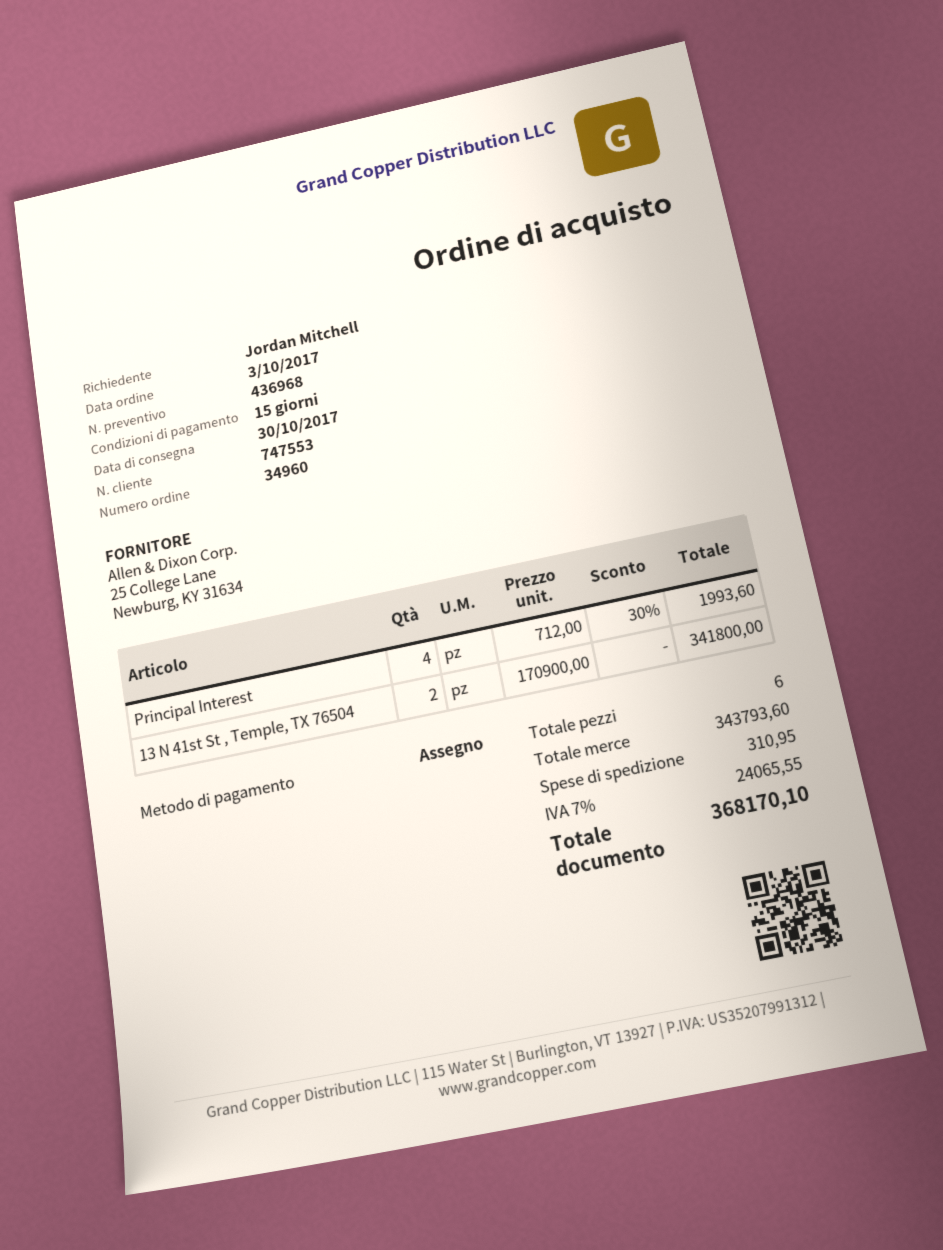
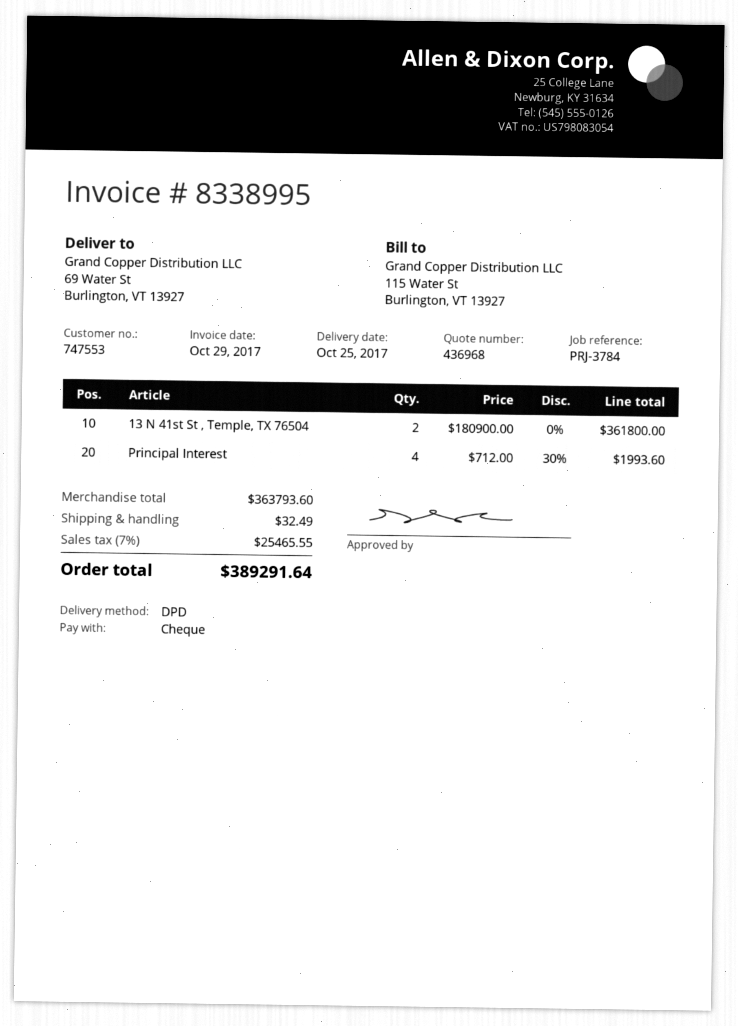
delivery date: 2017-10-30 -> 2017-10-25
13 N 41st St , Temple, TX 76504: 2 x 170900.00 = 341800.00 -> 2 x 180900.00 = 361800.00
subtotal: 343793.60 -> 363793.60
shipping: 310.95 -> 32.49
tax: 7% = 24065.55 -> 7% = 25465.55
total: 368170.10 -> 389291.64

